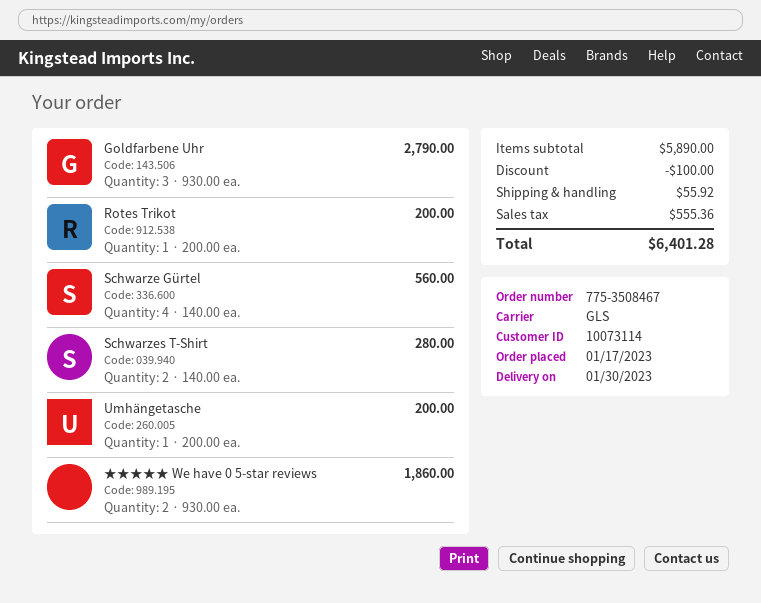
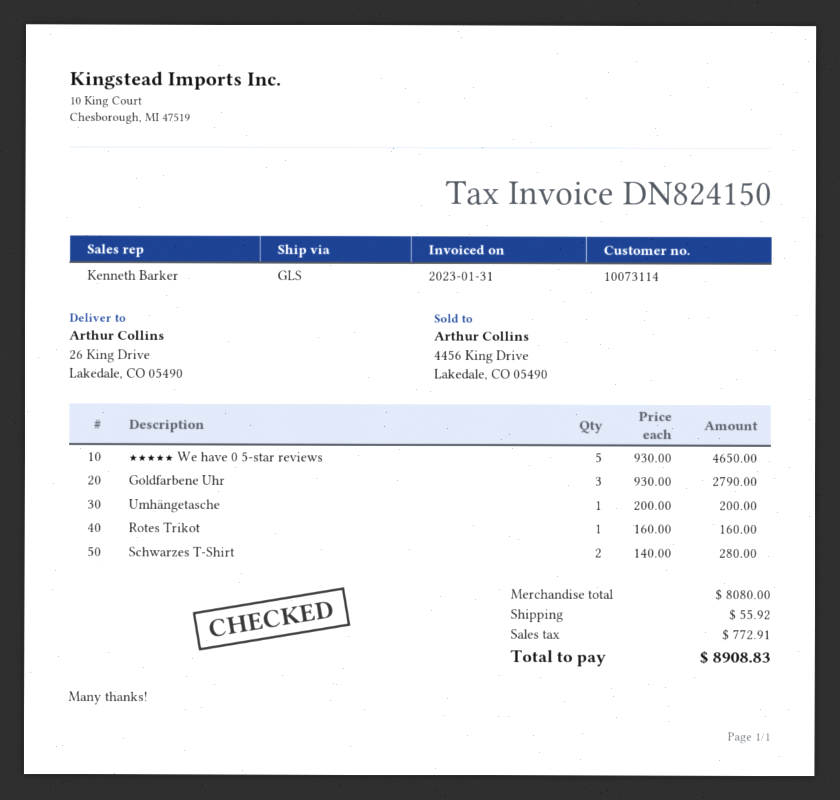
Rotes Trikot: 1 x 200.00 = 200.00 -> 1 x 160.00 = 160.00
Schwarze Gürtel: 4 x 140.00 = 560.00 -> none
★★★★★ We have 0 5-star reviews: 2 x 930.00 = 1860.00 -> 5 x 930.00 = 4650.00
subtotal: 5890.00 -> 8080.00
discount: 100.00 -> none
tax: 555.36 -> 772.91
total: 6401.28 -> 8908.83

